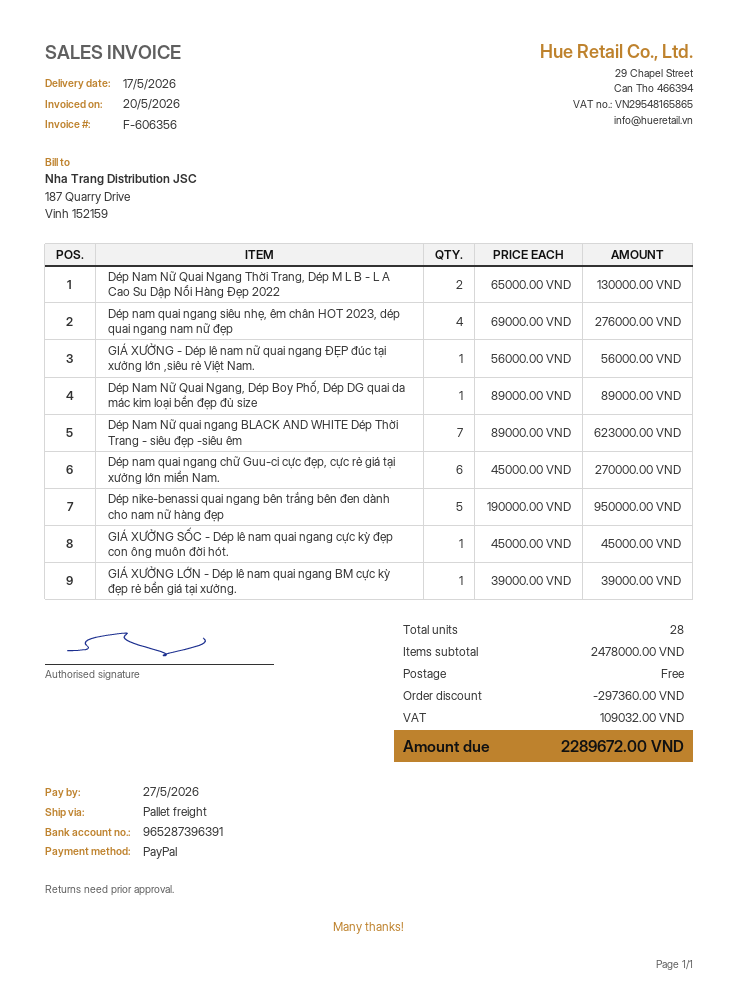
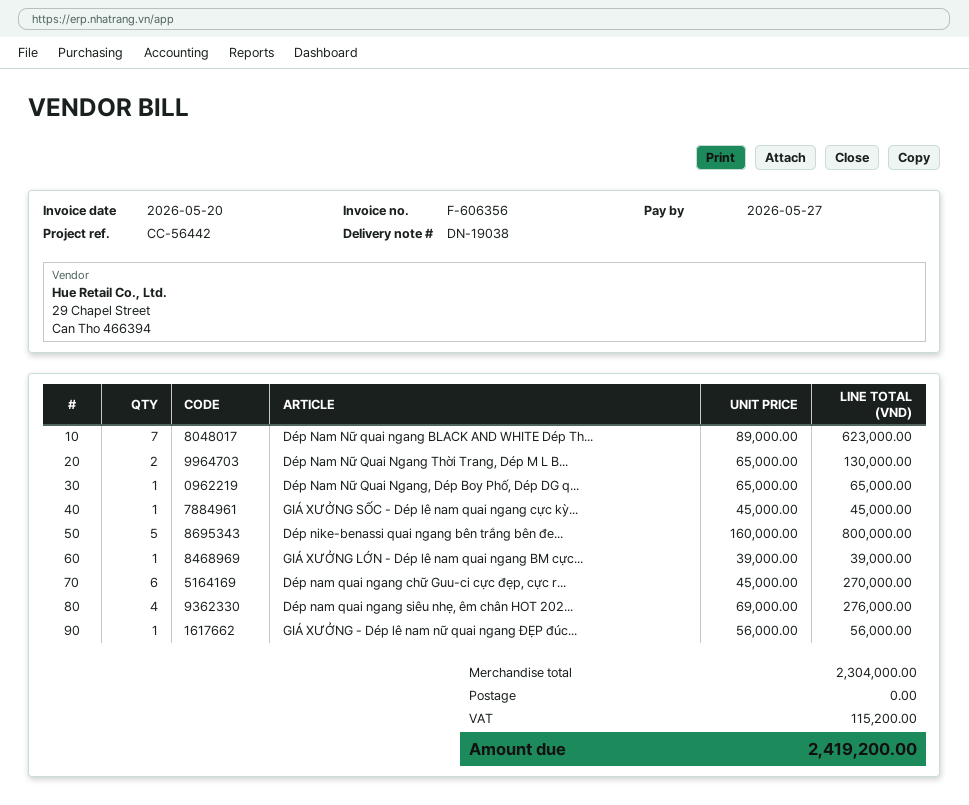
Dép Nam Nữ Quai Ngang, Dép Boy Phố, Dép DG quai da mác kim loại bền đẹp đủ size: 1 x 89000.00 = 89000.00 -> 1 x 65000.00 = 65000.00
Dép nike-benassi quai ngang bên trắng bên đen dành cho nam nữ hàng đẹp: 5 x 190000.00 = 950000.00 -> 5 x 160000.00 = 800000.00
subtotal: 2478000.00 -> 2304000.00
discount: 297360.00 -> none
tax: 109032.00 -> 115200.00
total: 2289672.00 -> 2419200.00

